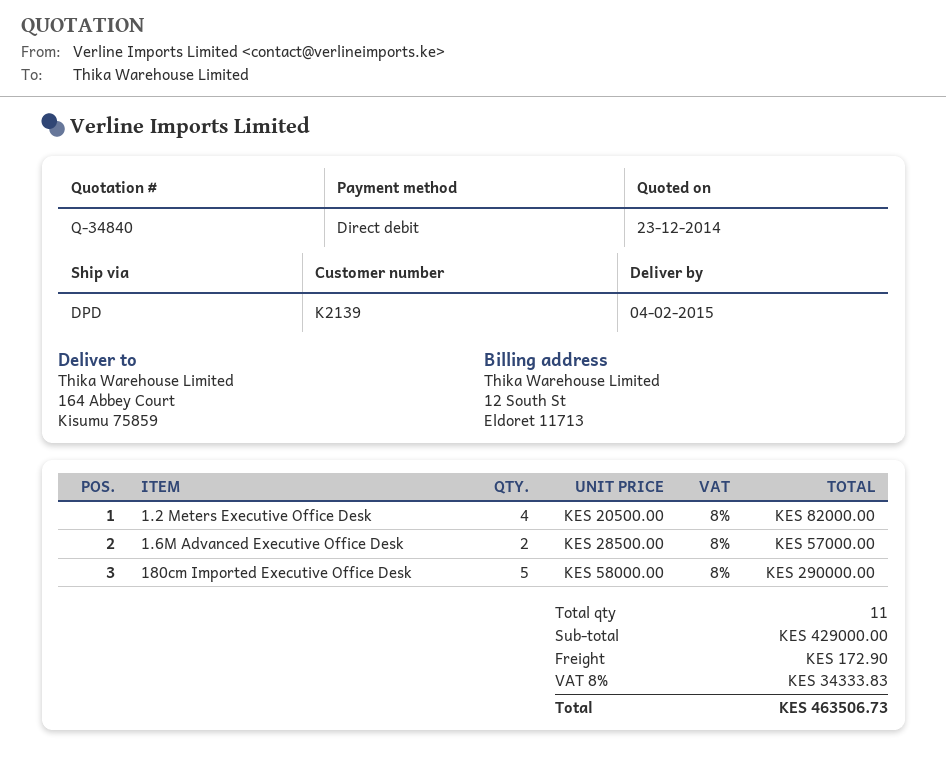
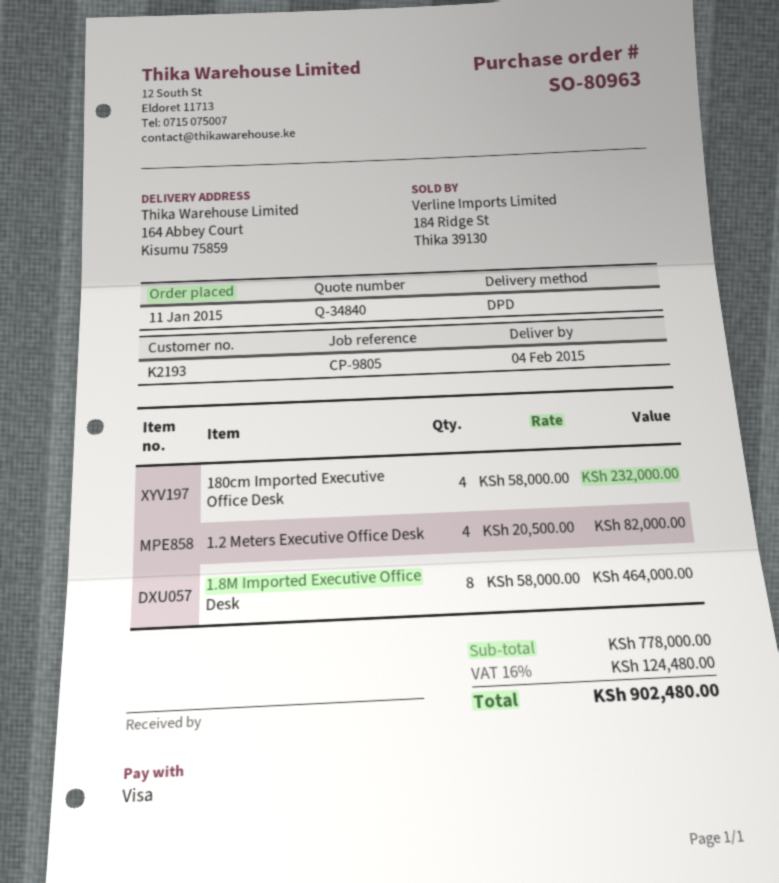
customer number: K2139 -> K2193
payment method: direct debit -> Visa
1.6M Advanced Executive Office Desk: 2 x 28500.00 = 57000.00 -> none
180cm Imported Executive Office Desk: 5 x 58000.00 = 290000.00 -> 4 x 58000.00 = 232000.00
1.8M Imported Executive Office Desk: none -> 8 x 58000.00 = 464000.00
subtotal: 429000.00 -> 778000.00
shipping: 172.90 -> none
tax: 8% = 34333.83 -> 16% = 124480.00
total: 463506.73 -> 902480.00

